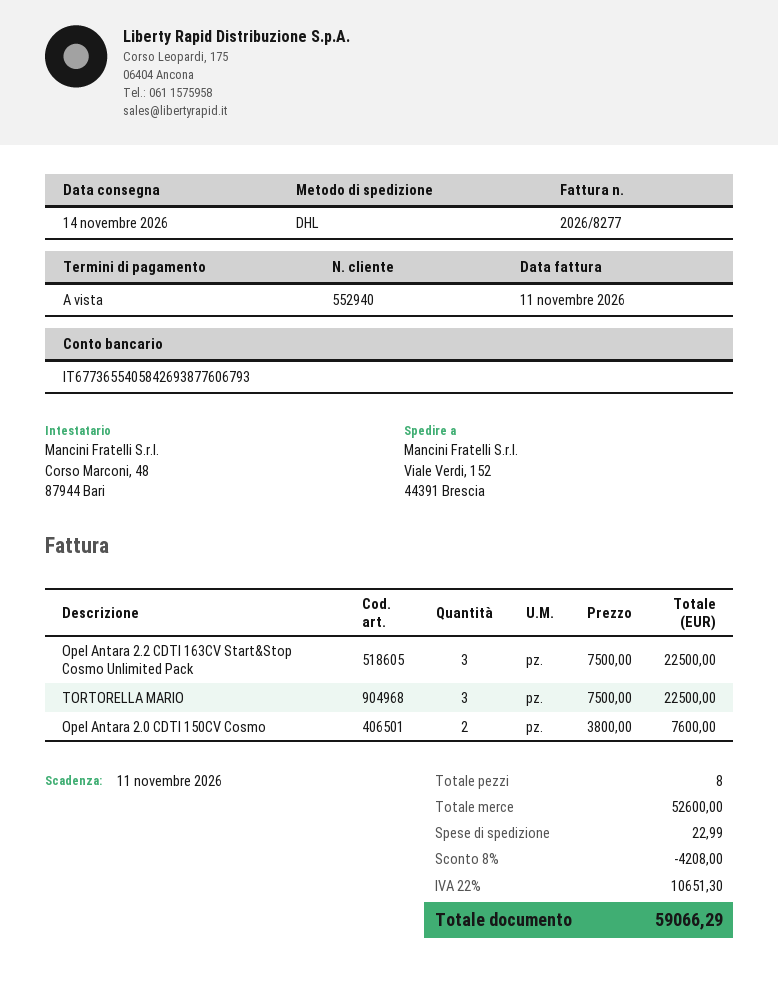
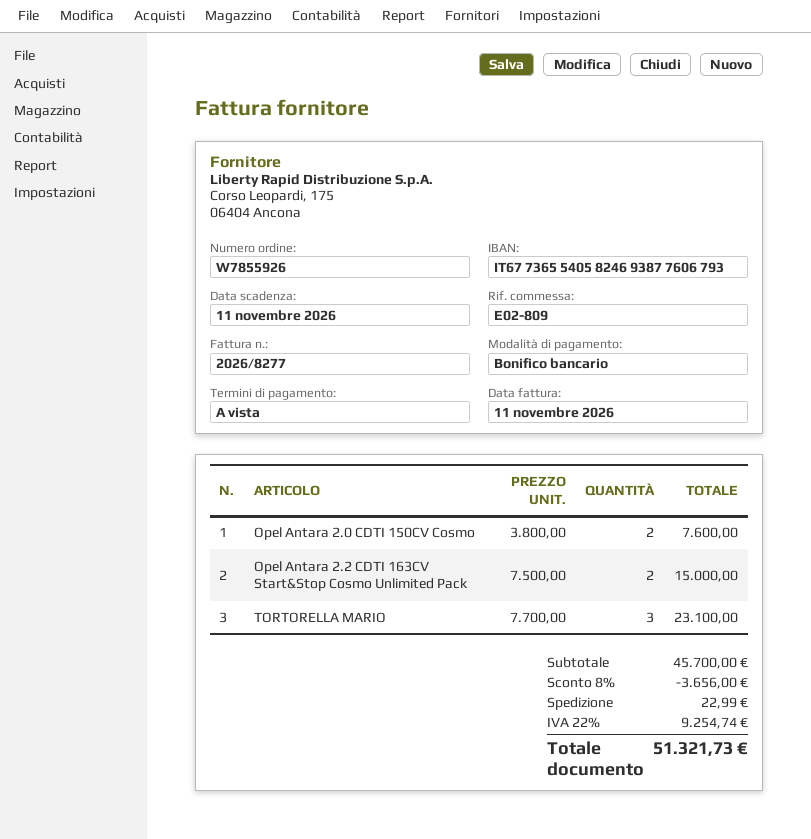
bank account: IT6773655405842693877606793 -> IT6773655405824693877606793
Opel Antara 2.2 CDTI 163CV Start&Stop Cosmo Unlimited Pack: 3 x 7500.00 = 22500.00 -> 2 x 7500.00 = 15000.00
TORTORELLA MARIO: 3 x 7500.00 = 22500.00 -> 3 x 7700.00 = 23100.00
subtotal: 52600.00 -> 45700.00
discount: 8% = 4208.00 -> 8% = 3656.00
tax: 22% = 10651.30 -> 22% = 9254.74
total: 59066.29 -> 51321.73

